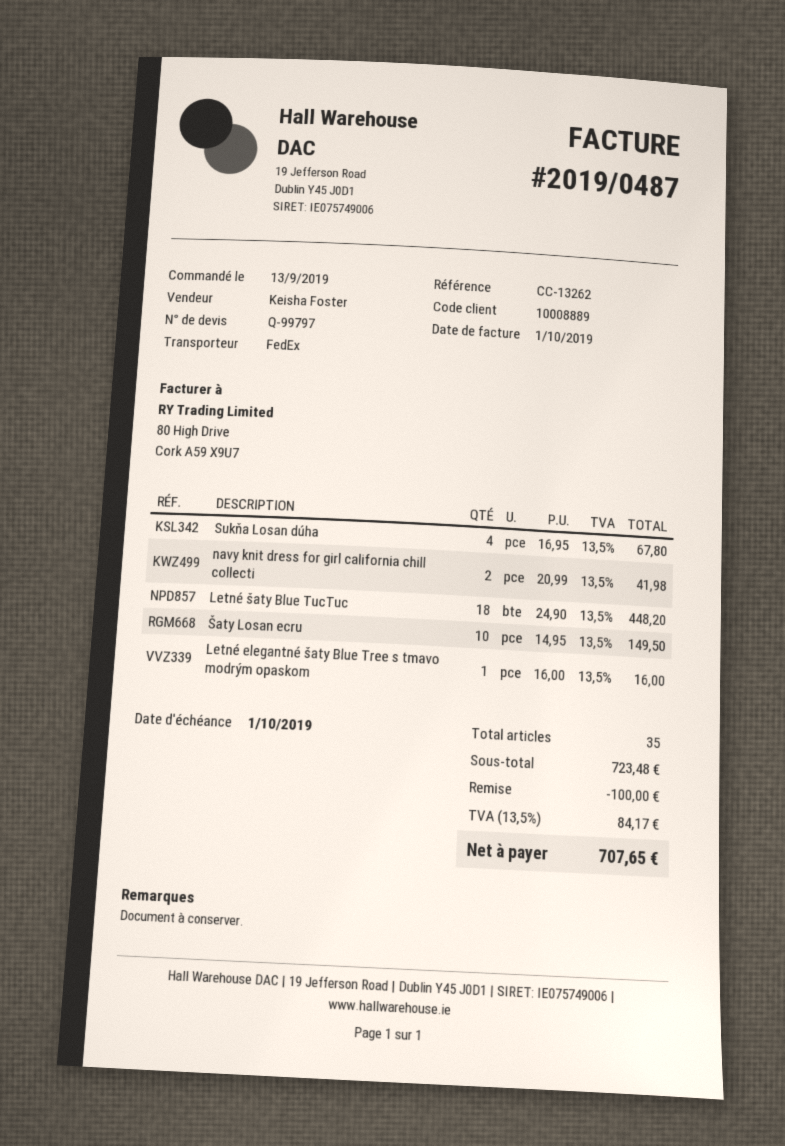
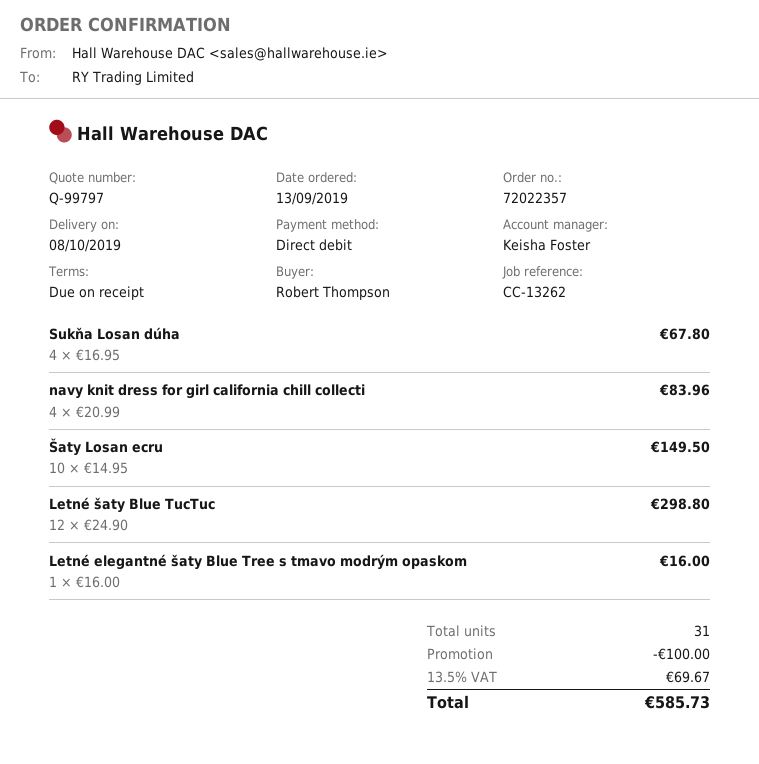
navy knit dress for girl california chill collecti: 2 x 20.99 = 41.98 -> 4 x 20.99 = 83.96
Letné šaty Blue TucTuc: 18 x 24.90 = 448.20 -> 12 x 24.90 = 298.80
total quantity: 35 -> 31
tax: 13.5% = 84.17 -> 13.5% = 69.67
total: 707.65 -> 585.73

